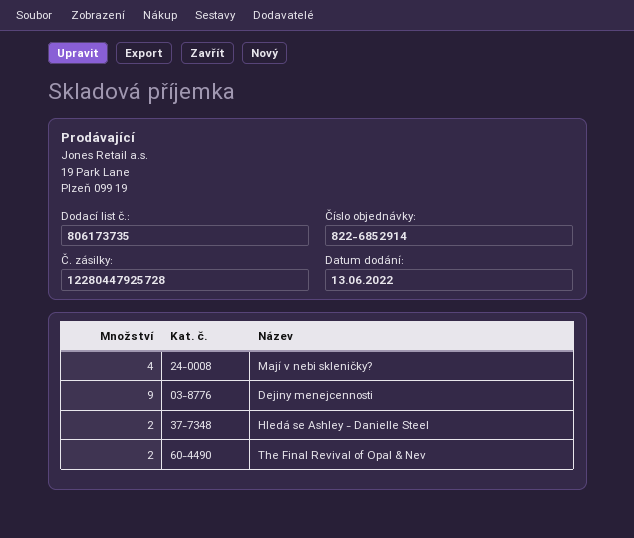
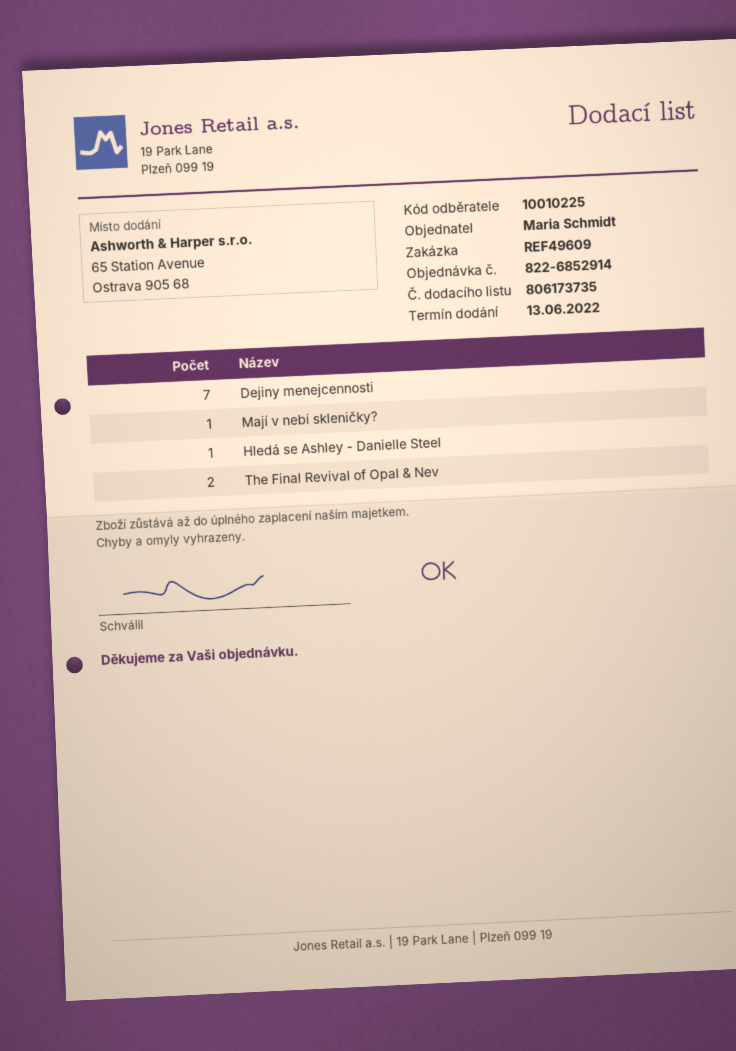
Mají v nebi skleničky?: 4 -> 1
Dejiny menejcennosti: 9 -> 7
Hledá se Ashley - Danielle Steel: 2 -> 1

